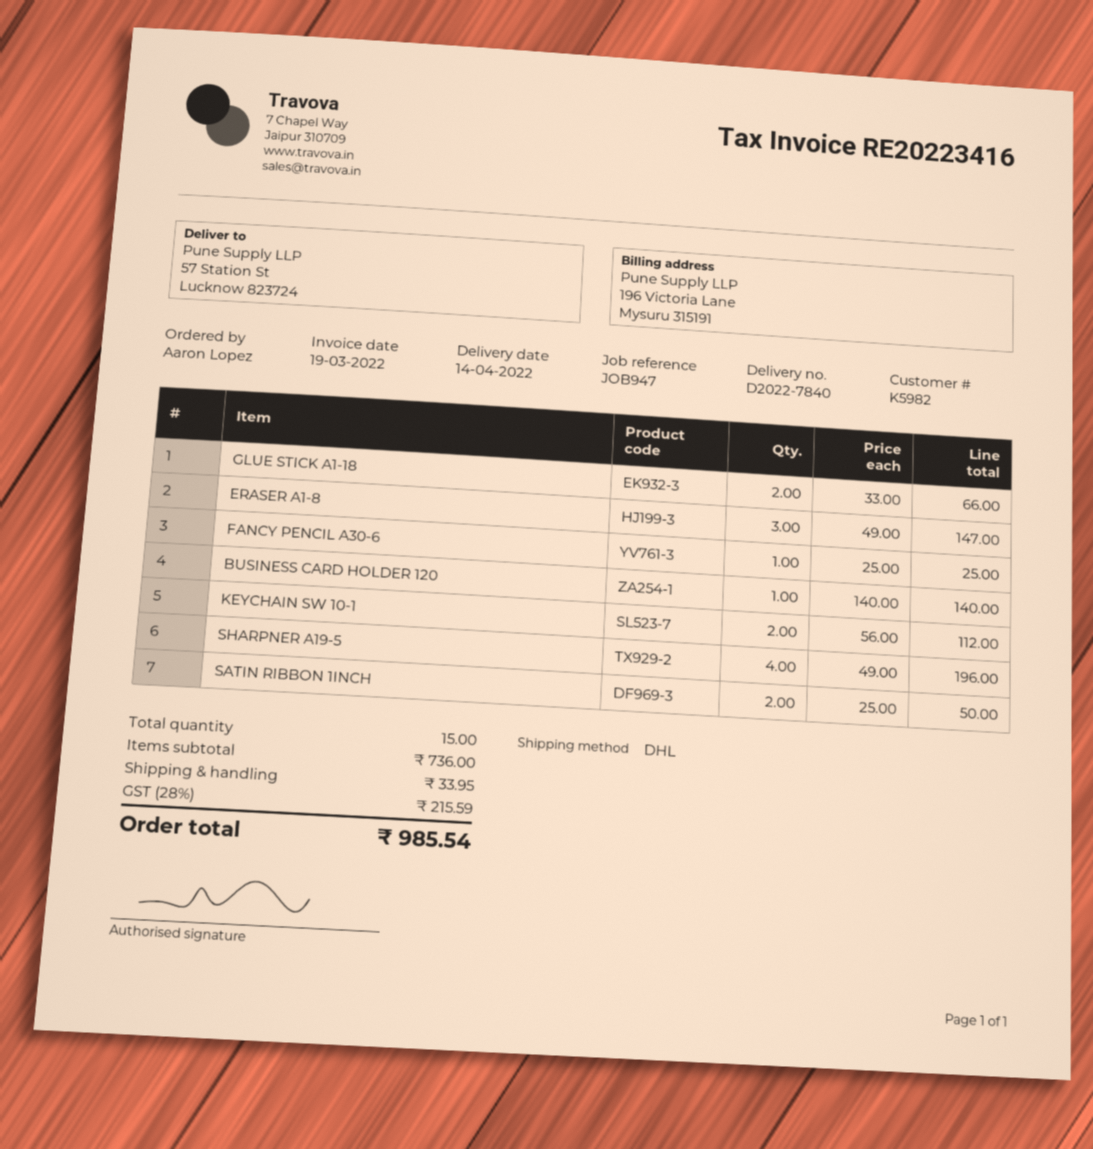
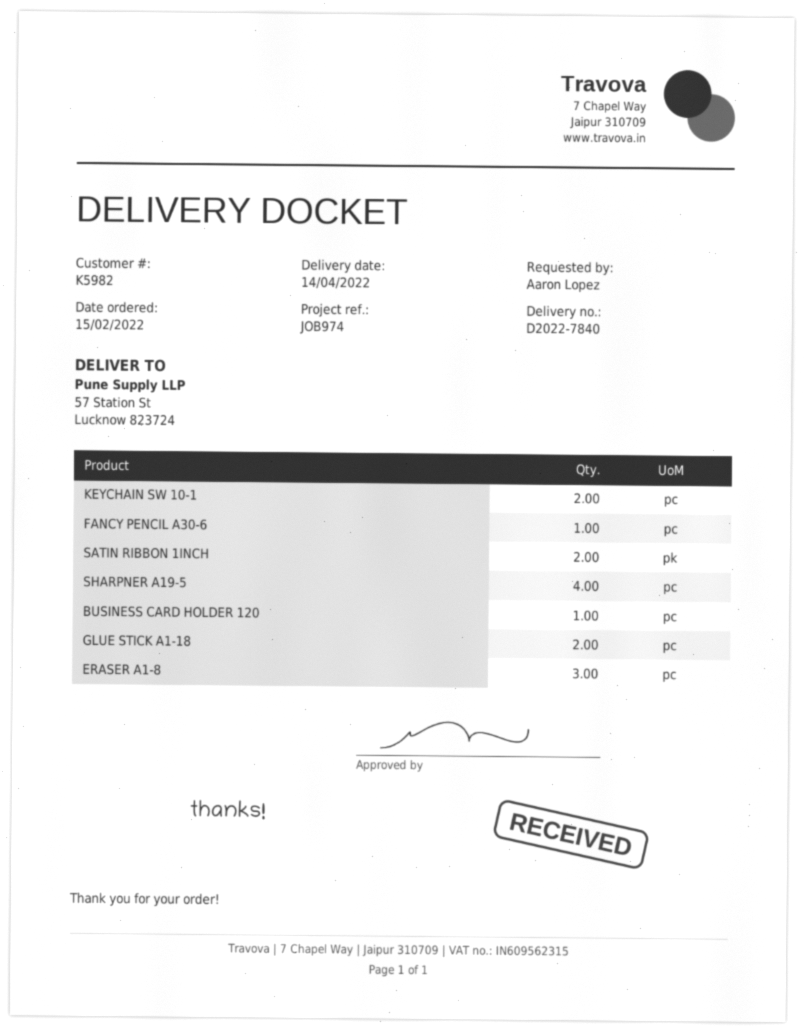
reference: JOB947 -> JOB974

